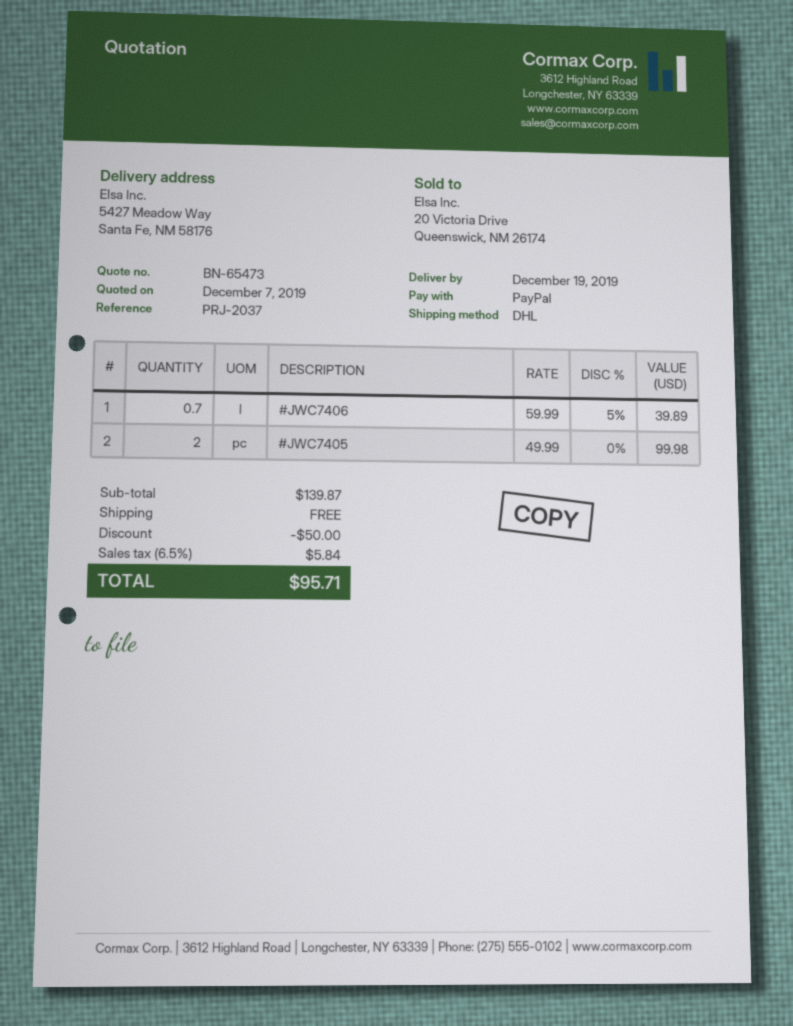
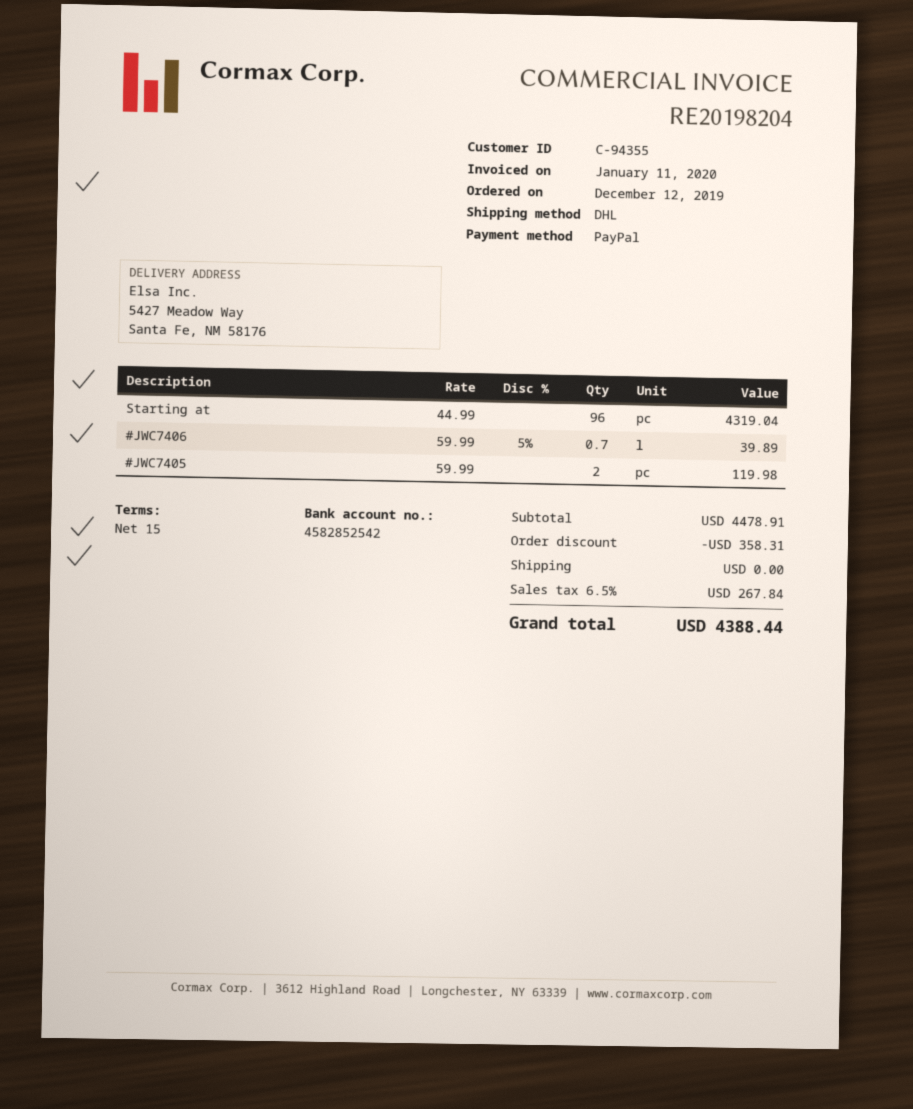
#JWC7405: 2 x 49.99 = 99.98 -> 2 x 59.99 = 119.98
Starting at: none -> 96 x 44.99 = 4319.04
subtotal: 139.87 -> 4478.91
discount: 50.00 -> 358.31
tax: 6.5% = 5.84 -> 6.5% = 267.84
total: 95.71 -> 4388.44

